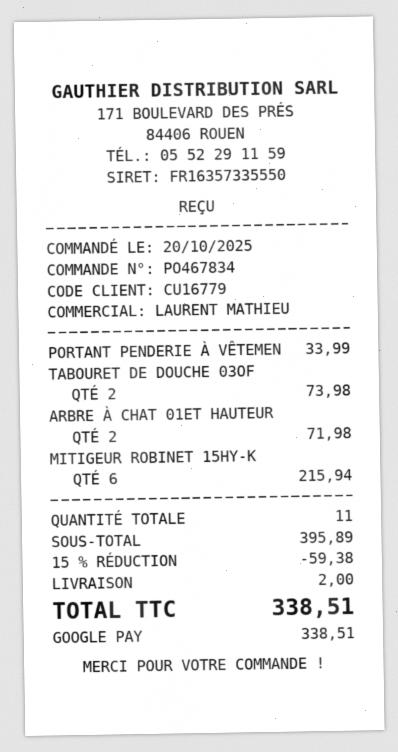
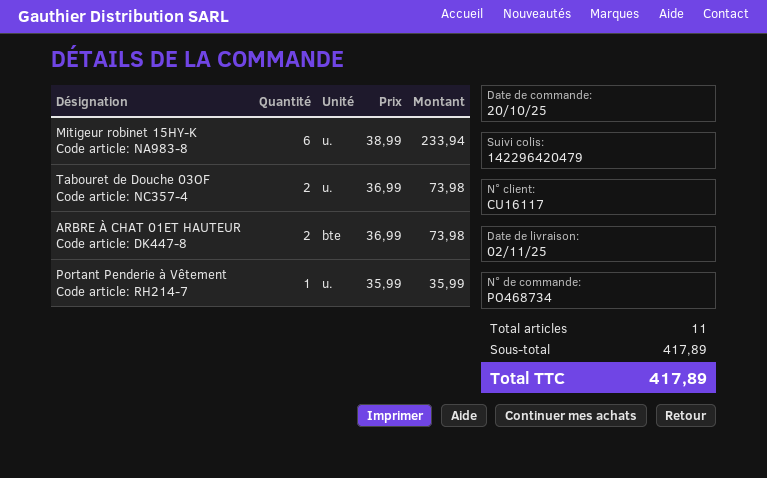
order number: PO467834 -> PO468734
customer number: CU16779 -> CU16117
PORTANT PENDERIE À VÊTEMEN: 1 for 33.99 -> 1 for 35.99
ARBRE À CHAT 01ET HAUTEUR: 2 for 71.98 -> 2 for 73.98
MITIGEUR ROBINET 15HY-K: 6 for 215.94 -> 6 for 233.94
subtotal: 395.89 -> 417.89
discount: 15% = 59.38 -> none
shipping: 2.00 -> none
total: 338.51 -> 417.89

